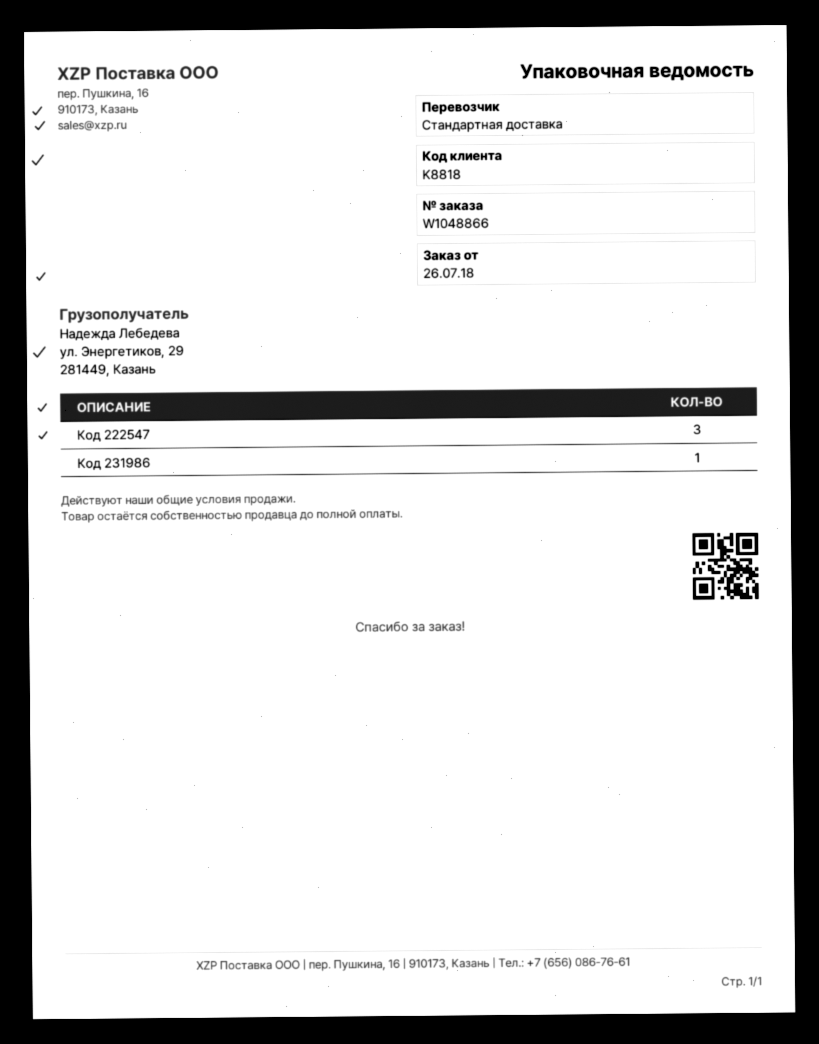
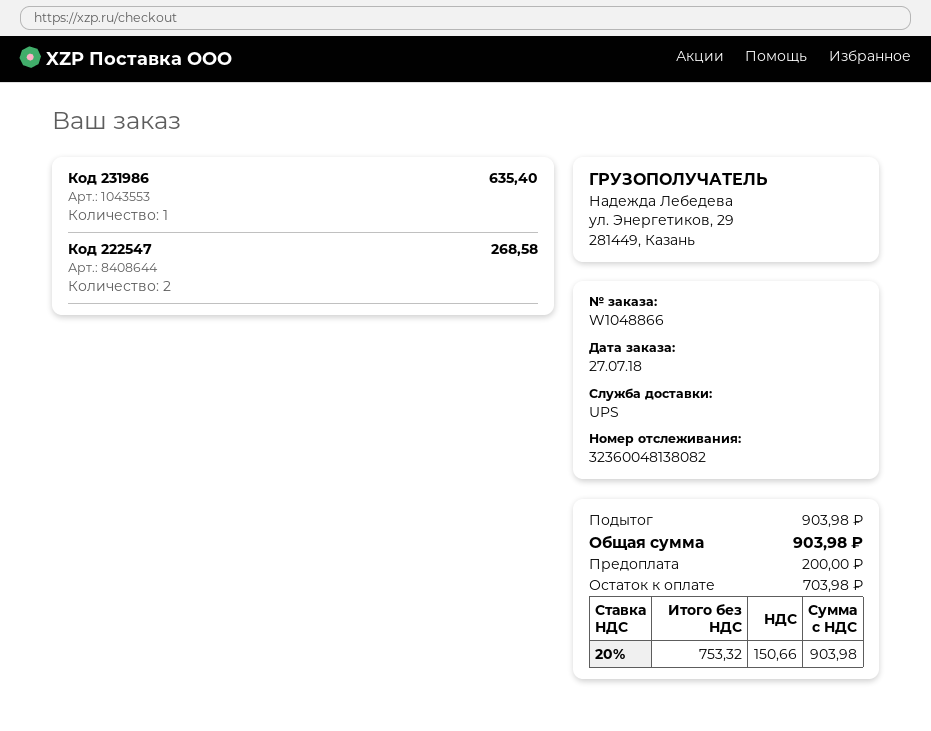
order date: 2018-07-26 -> 2018-07-27
shipping method: standard -> UPS
Код 222547: 3 -> 2

